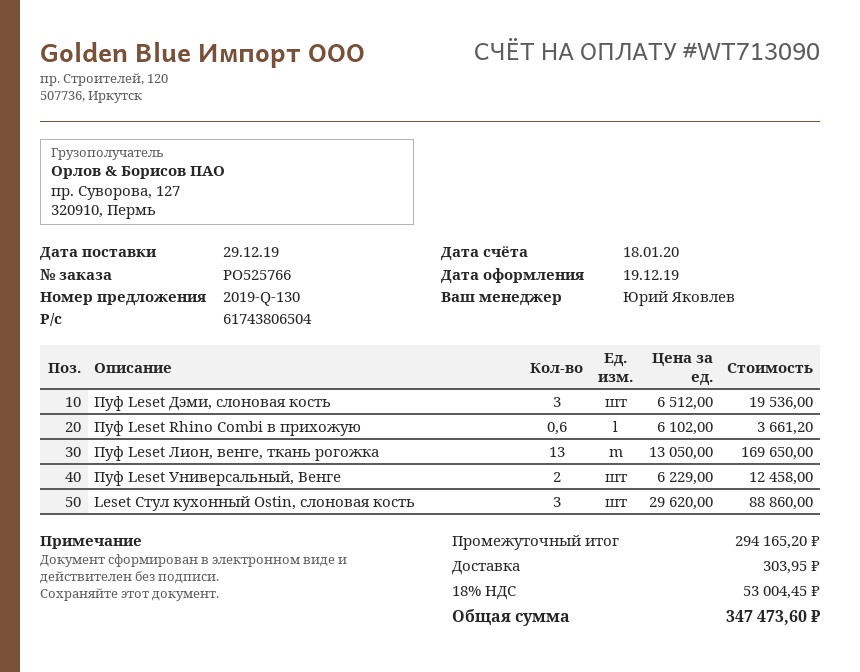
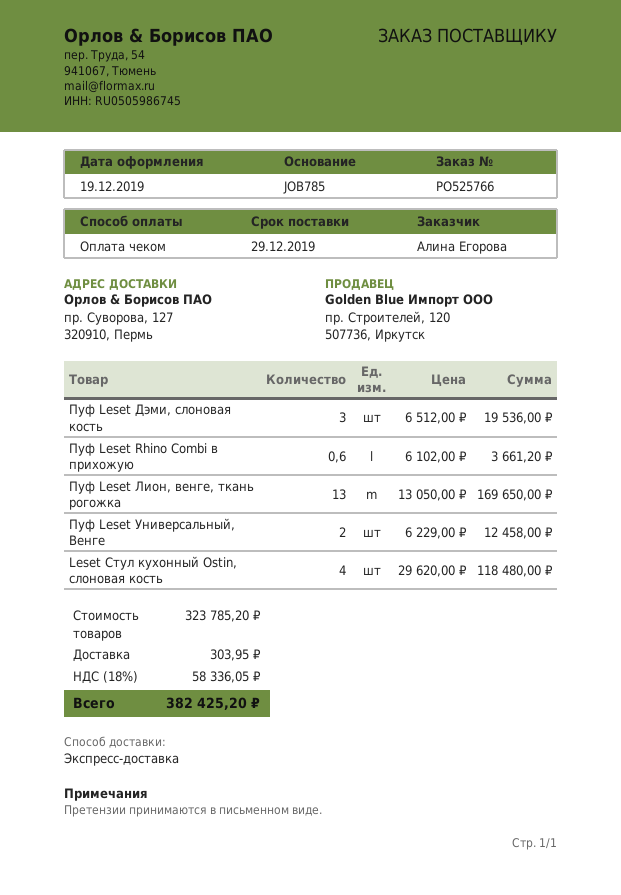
Leset Стул кухонный Ostin, слоновая кость: 3 x 29620.00 = 88860.00 -> 4 x 29620.00 = 118480.00
subtotal: 294165.20 -> 323785.20
tax: 18% = 53004.45 -> 18% = 58336.05
total: 347473.60 -> 382425.20

